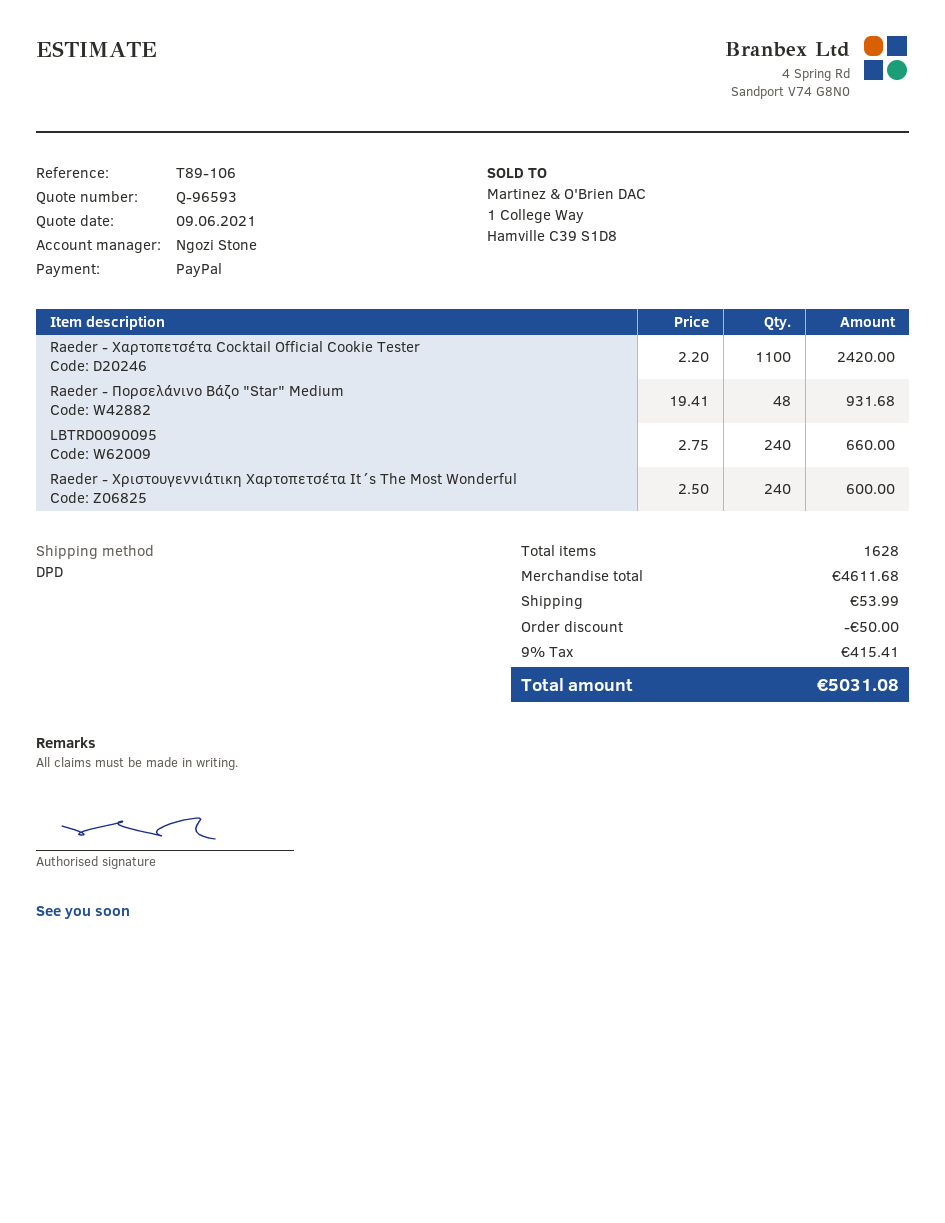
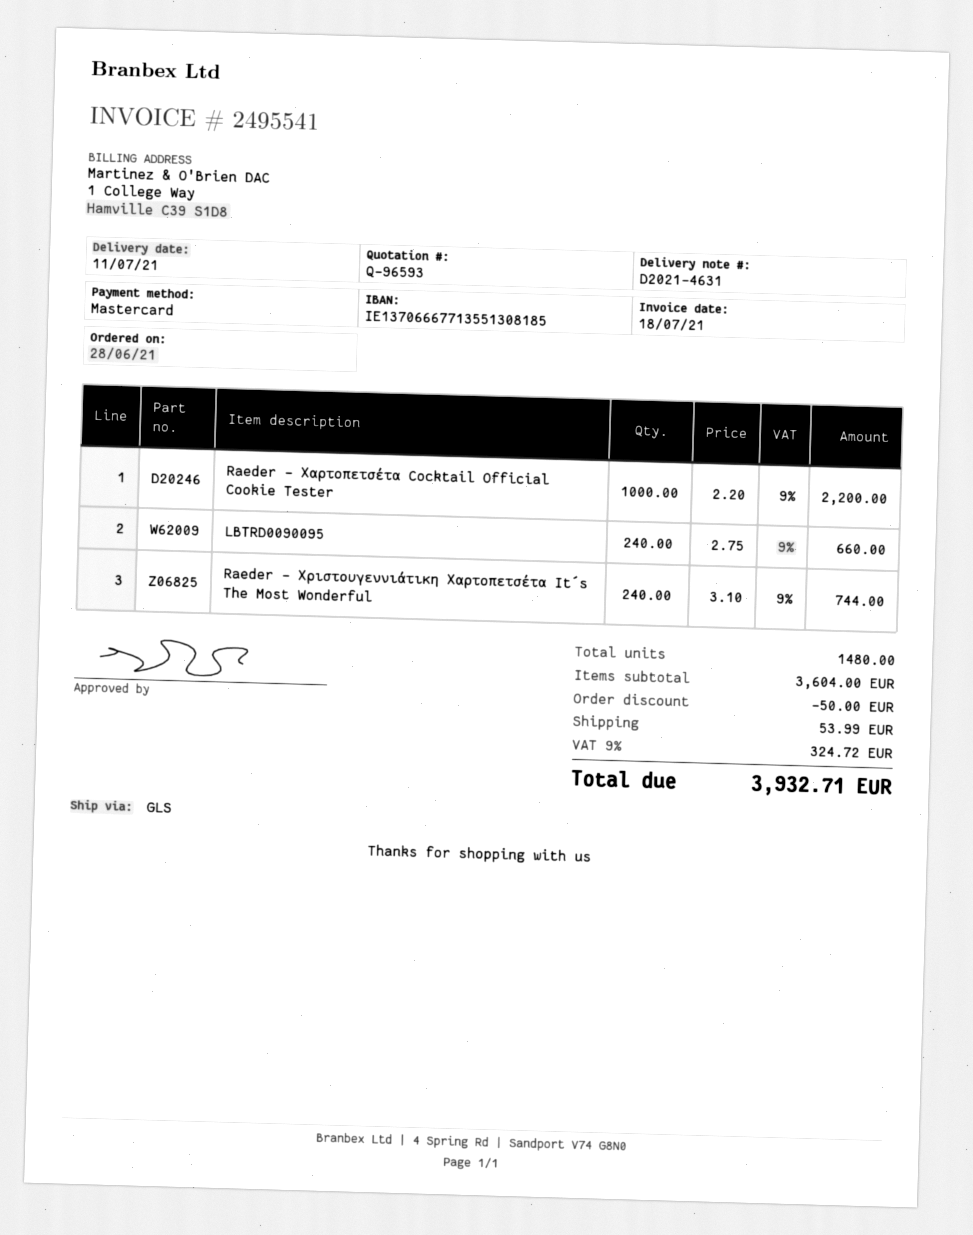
payment method: PayPal -> Mastercard
shipping method: DPD -> GLS
Raeder - Χαρτοπετσέτα Cocktail Official Cookie Tester: 1100 x 2.20 = 2420.00 -> 1000 x 2.20 = 2200.00
Raeder - Πορσελάνινο Βάζο "Star" Medium: 48 x 19.41 = 931.68 -> none
Raeder - Χριστουγεννιάτικη Χαρτοπετσέτα It´s The Most Wonderful: 240 x 2.50 = 600.00 -> 240 x 3.10 = 744.00
total quantity: 1628 -> 1480
subtotal: 4611.68 -> 3604.00
tax: 9% = 415.41 -> 9% = 324.72
total: 5031.08 -> 3932.71

